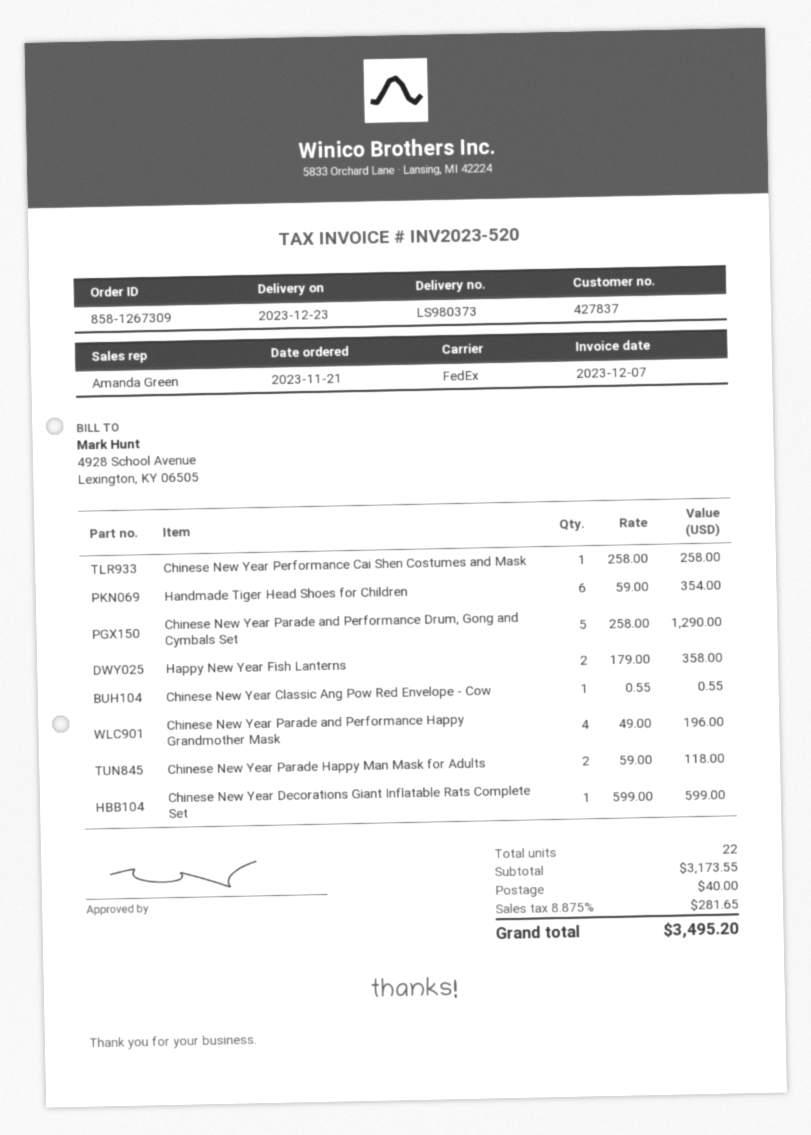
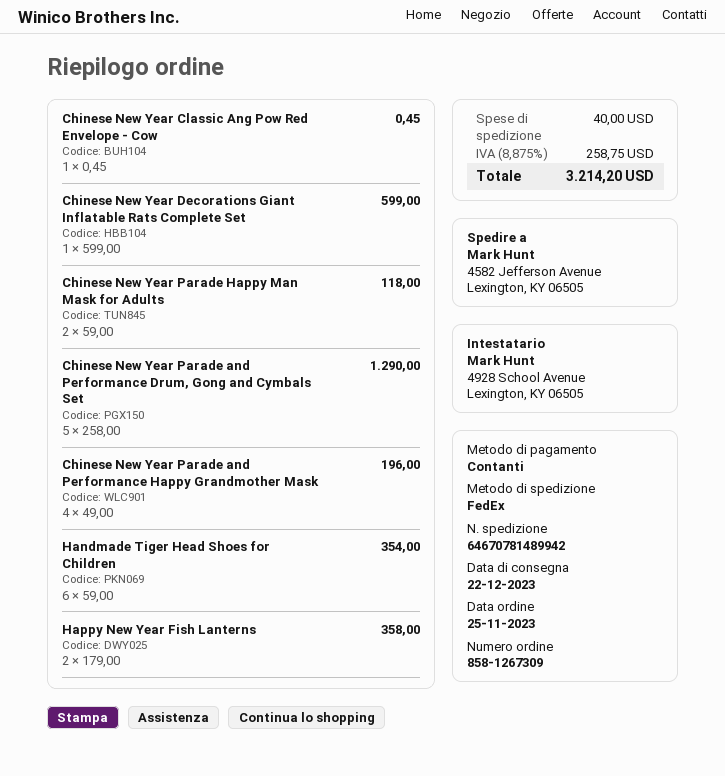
order date: 2023-11-21 -> 2023-11-25
delivery date: 2023-12-23 -> 2023-12-22
Chinese New Year Performance Cai Shen Costumes and Mask: 1 x 258.00 = 258.00 -> none
Chinese New Year Classic Ang Pow Red Envelope - Cow: 1 x 0.55 = 0.55 -> 1 x 0.45 = 0.45
tax: 8.875% = 281.65 -> 8.875% = 258.75
total: 3495.20 -> 3214.20

